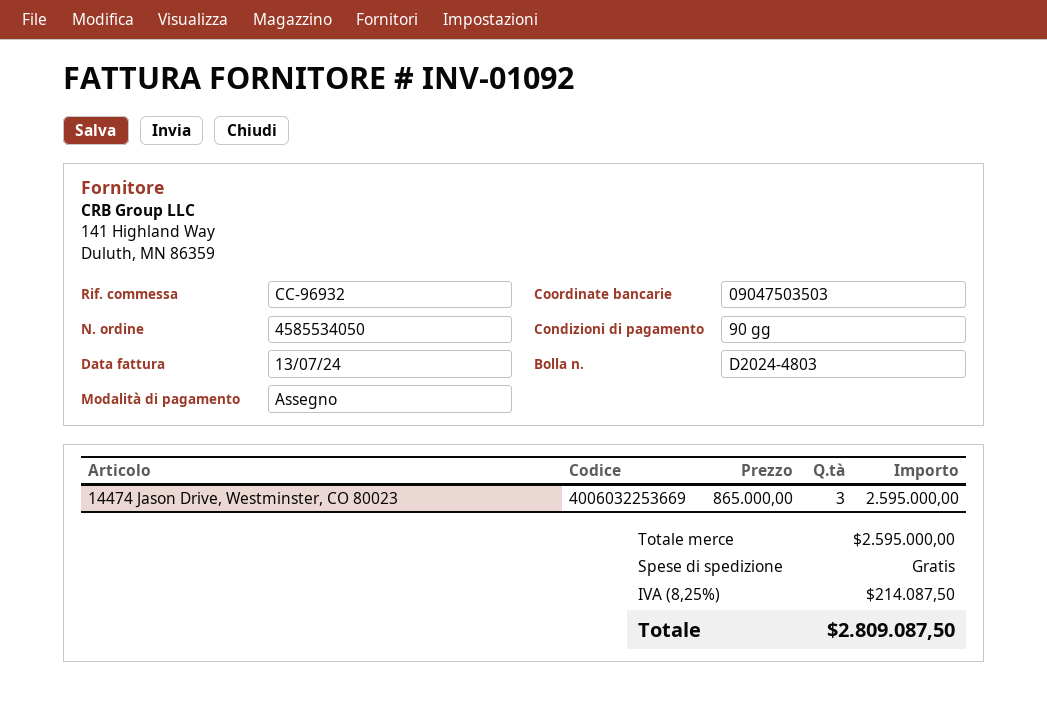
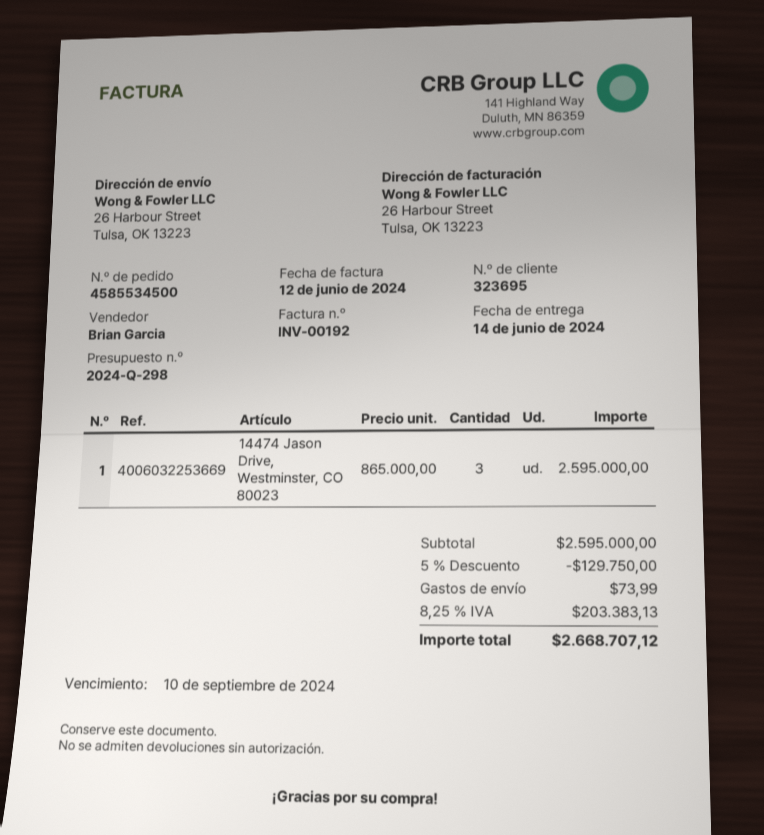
order number: 4585534050 -> 4585534500
invoice number: INV-01092 -> INV-00192
invoice date: 2024-07-13 -> 2024-06-12
discount: none -> 5% = 129750.00
shipping: 0.00 -> 73.99
tax: 8.25% = 214087.50 -> 8.25% = 203383.13
total: 2809087.50 -> 2668707.12

